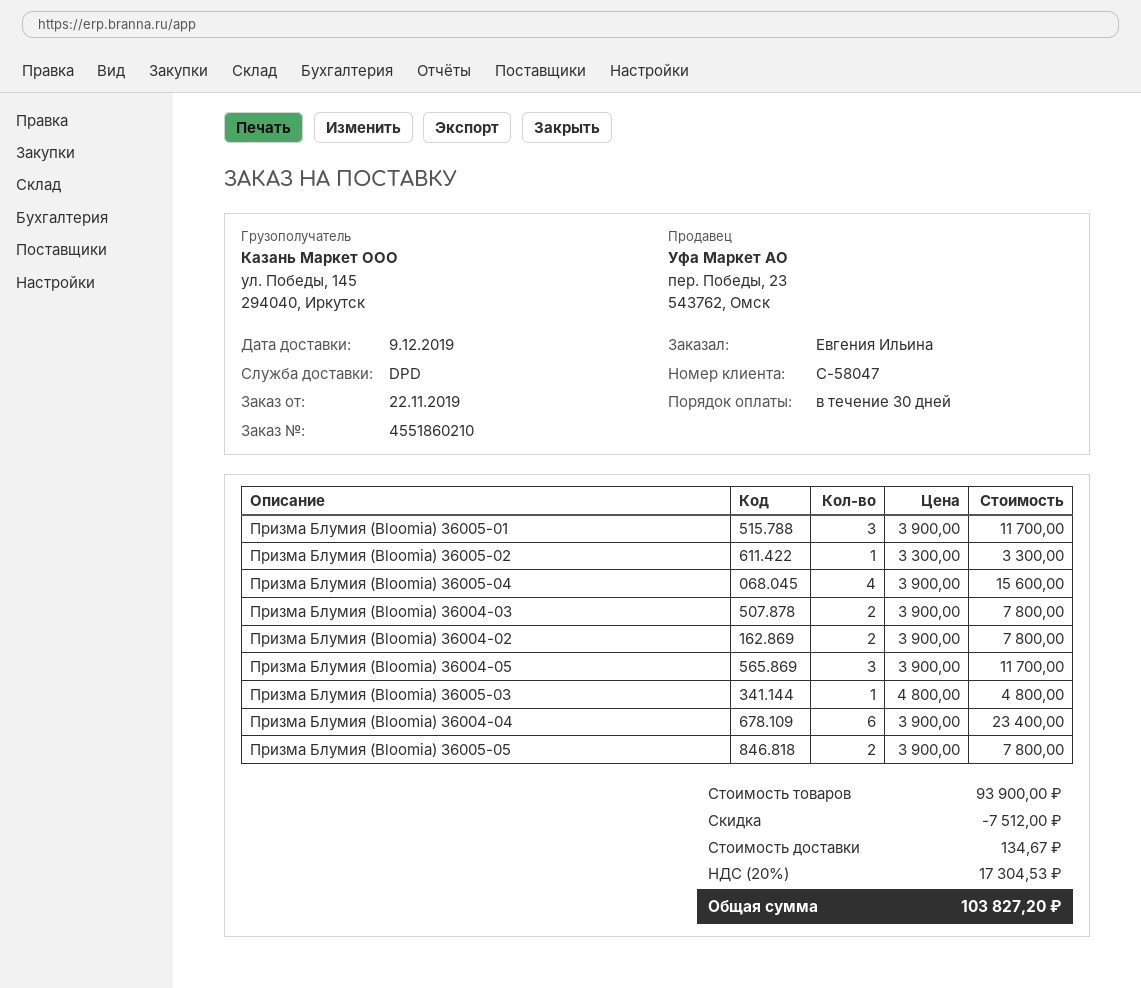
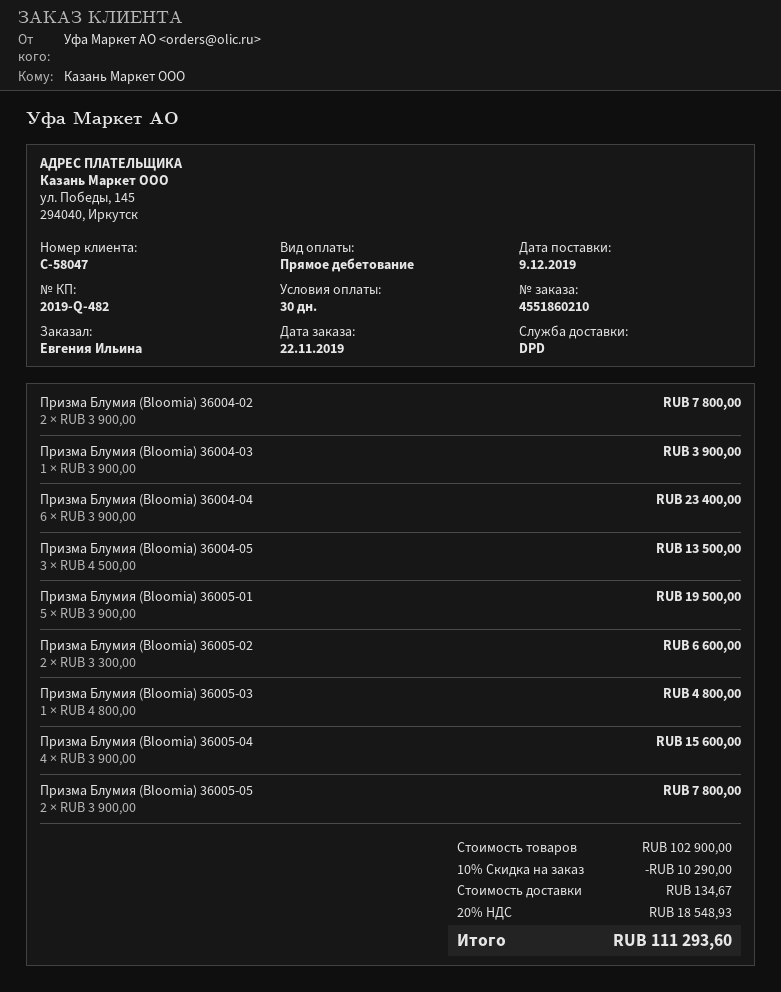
Призма Блумия (Bloomia) 36005-01: 3 x 3900.00 = 11700.00 -> 5 x 3900.00 = 19500.00
Призма Блумия (Bloomia) 36005-02: 1 x 3300.00 = 3300.00 -> 2 x 3300.00 = 6600.00
Призма Блумия (Bloomia) 36004-03: 2 x 3900.00 = 7800.00 -> 1 x 3900.00 = 3900.00
Призма Блумия (Bloomia) 36004-05: 3 x 3900.00 = 11700.00 -> 3 x 4500.00 = 13500.00
subtotal: 93900.00 -> 102900.00
discount: 7512.00 -> 10290.00
tax: 20% = 17304.53 -> 20% = 18548.93
total: 103827.20 -> 111293.60

